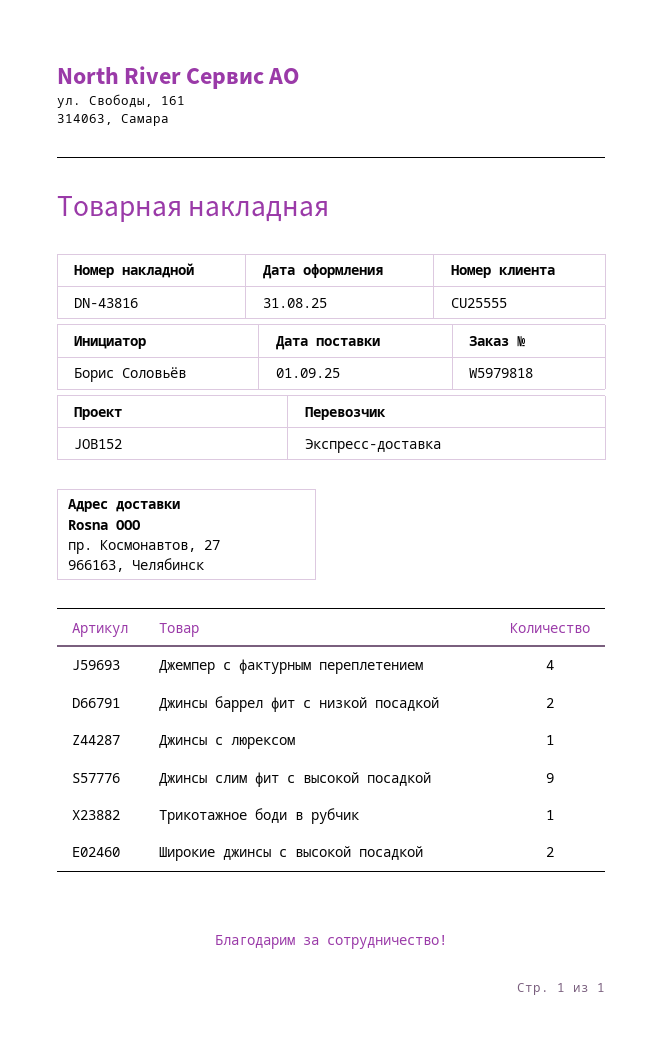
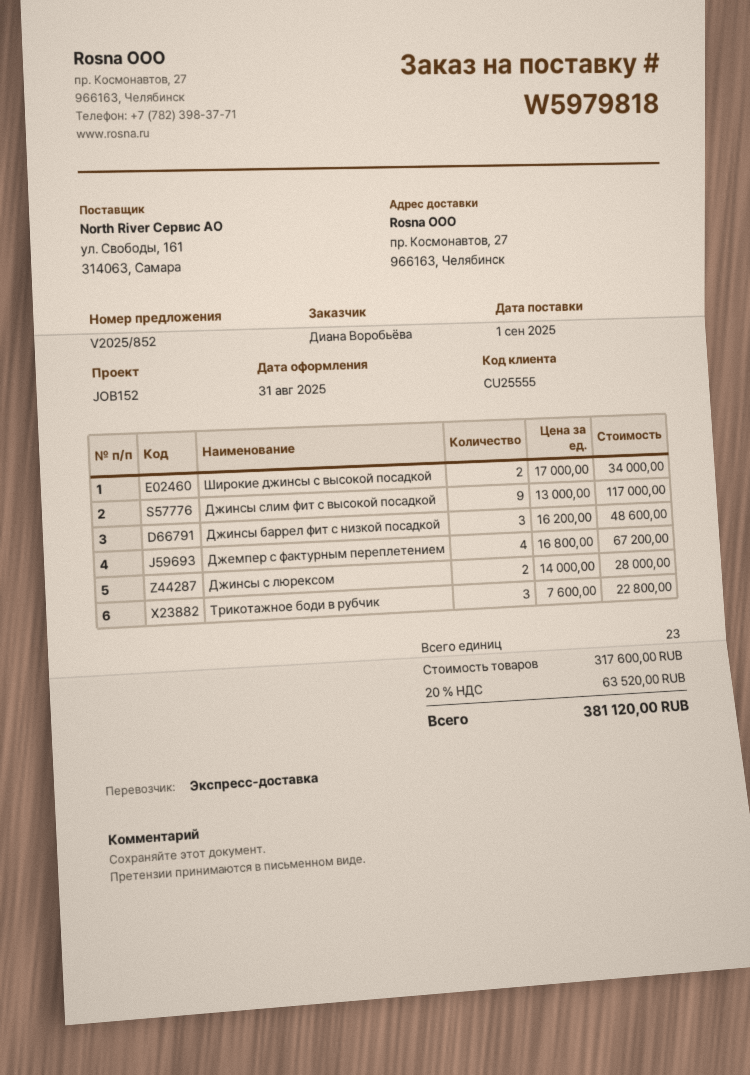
ordered by: Борис Соловьёв -> Диана Воробьёва
Джинсы баррел фит с низкой посадкой: 2 -> 3
Джинсы с люрексом: 1 -> 2
Трикотажное боди в рубчик: 1 -> 3

